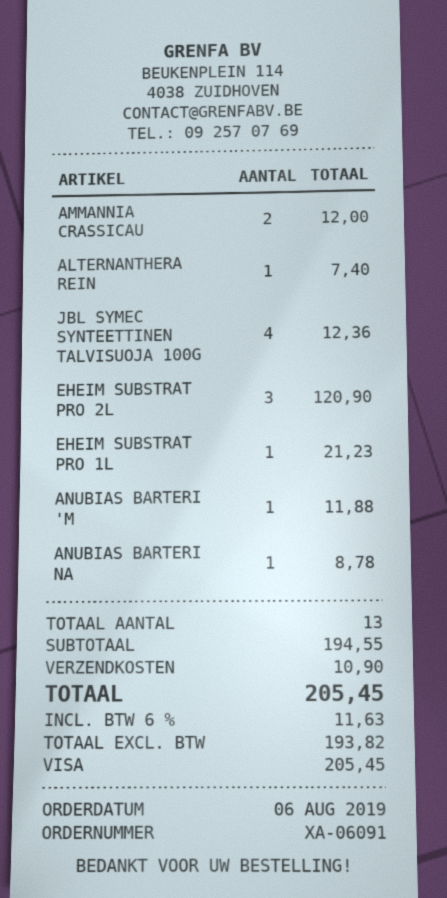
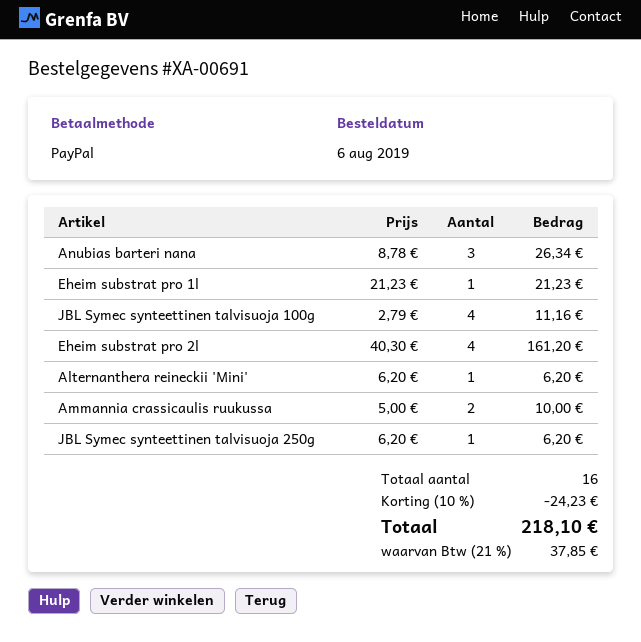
order number: XA-06091 -> XA-00691
payment method: Visa -> PayPal
AMMANNIA CRASSICAU: 2 for 12.00 -> 2 for 10.00
ALTERNANTHERA REIN: 1 for 7.40 -> 1 for 6.20
JBL SYMEC SYNTEETTINEN TALVISUOJA 100G: 4 for 12.36 -> 4 for 11.16
EHEIM SUBSTRAT PRO 2L: 3 for 120.90 -> 4 for 161.20
ANUBIAS BARTERI 'M: 1 for 11.88 -> none
ANUBIAS BARTERI NA: 1 for 8.78 -> 3 for 26.34
JBL Symec synteettinen talvisuoja 250g: none -> 1 for 6.20
total quantity: 13 -> 16
discount: none -> 10% = 24.23
shipping: 10.90 -> none
tax: 6% = 11.63 -> 21% = 37.85
total: 205.45 -> 218.10

